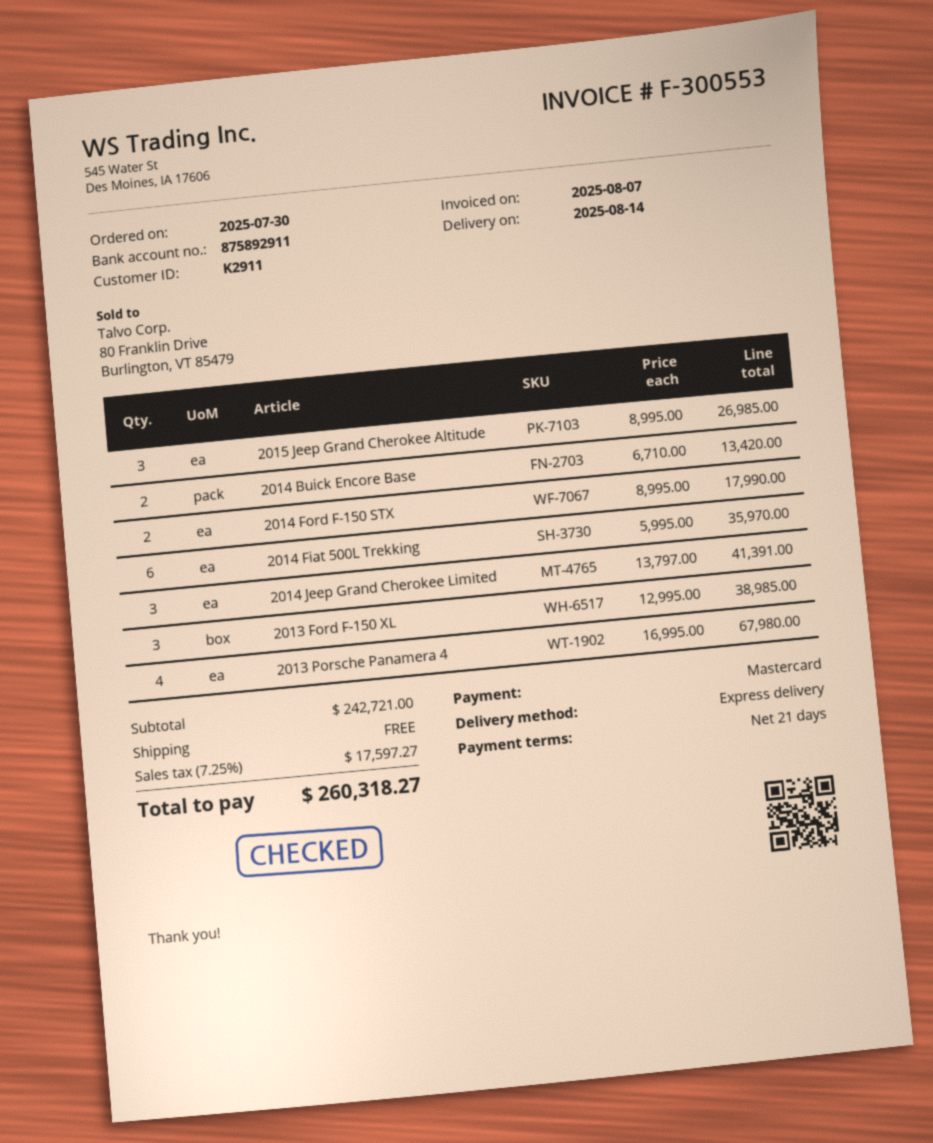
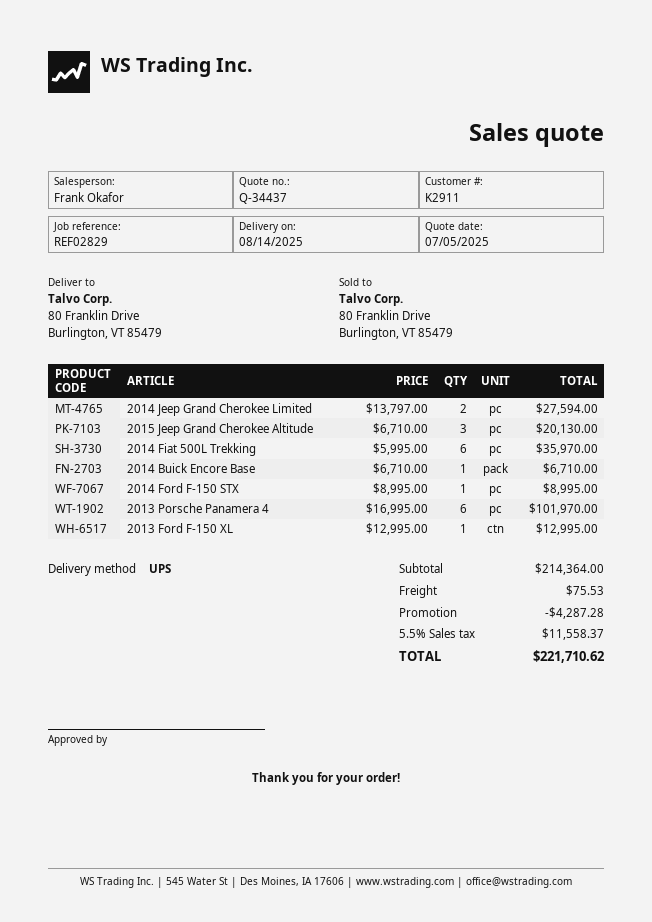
shipping method: express -> UPS
2015 Jeep Grand Cherokee Altitude: 3 x 8995.00 = 26985.00 -> 3 x 6710.00 = 20130.00
2014 Buick Encore Base: 2 x 6710.00 = 13420.00 -> 1 x 6710.00 = 6710.00
2014 Ford F-150 STX: 2 x 8995.00 = 17990.00 -> 1 x 8995.00 = 8995.00
2014 Jeep Grand Cherokee Limited: 3 x 13797.00 = 41391.00 -> 2 x 13797.00 = 27594.00
2013 Ford F-150 XL: 3 x 12995.00 = 38985.00 -> 1 x 12995.00 = 12995.00
2013 Porsche Panamera 4: 4 x 16995.00 = 67980.00 -> 6 x 16995.00 = 101970.00
subtotal: 242721.00 -> 214364.00
discount: none -> 4287.28
shipping: 0.00 -> 75.53
tax: 7.25% = 17597.27 -> 5.5% = 11558.37
total: 260318.27 -> 221710.62

